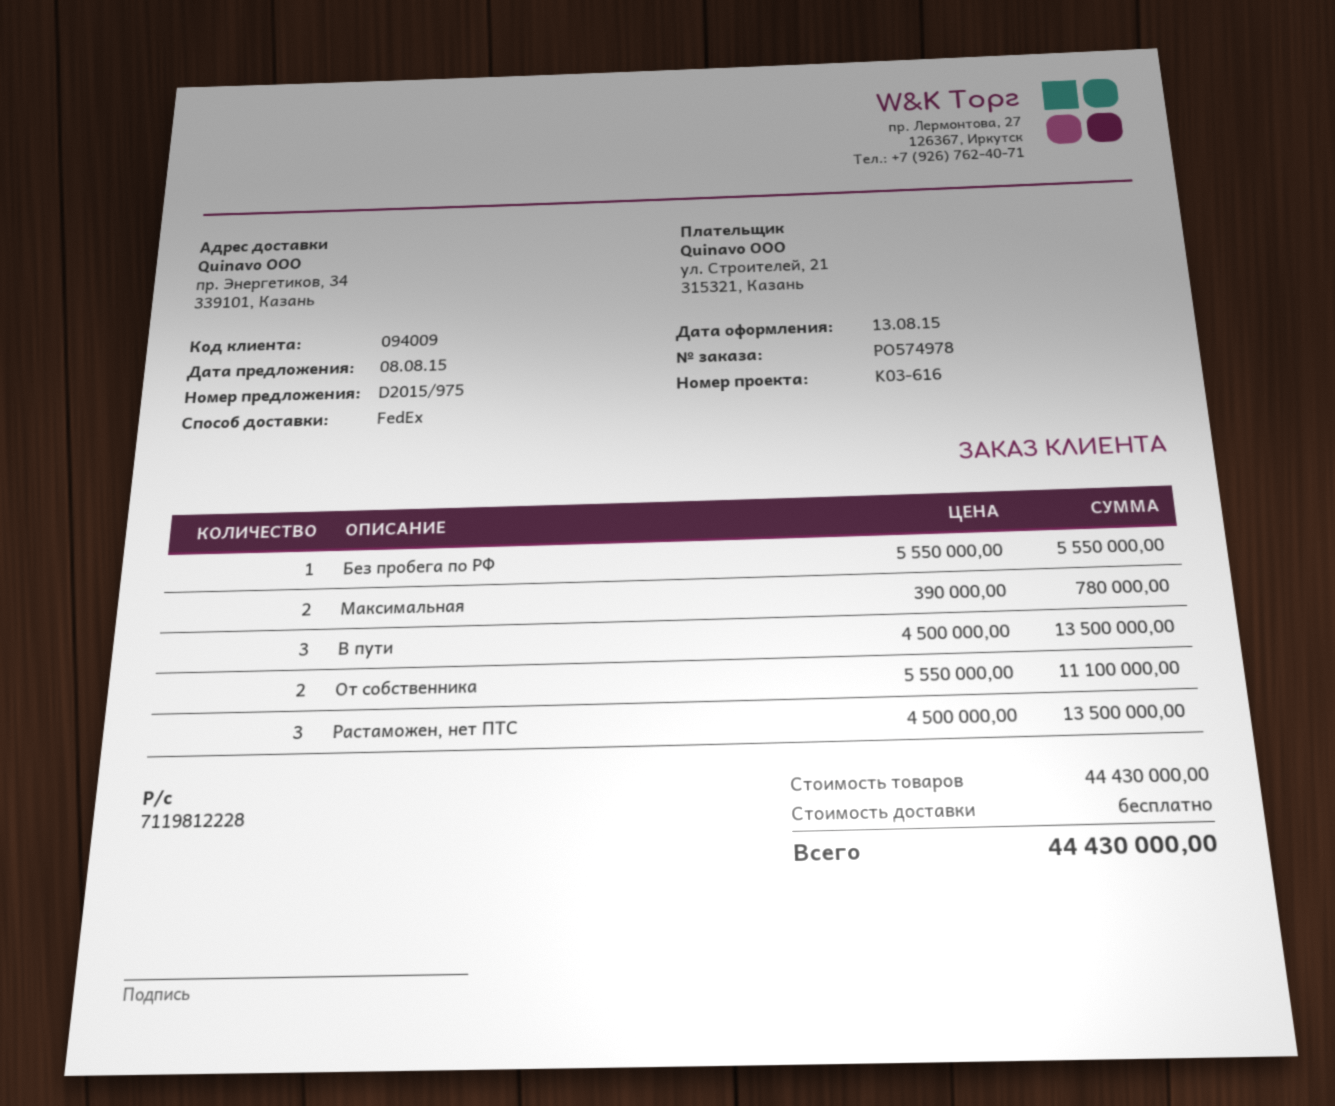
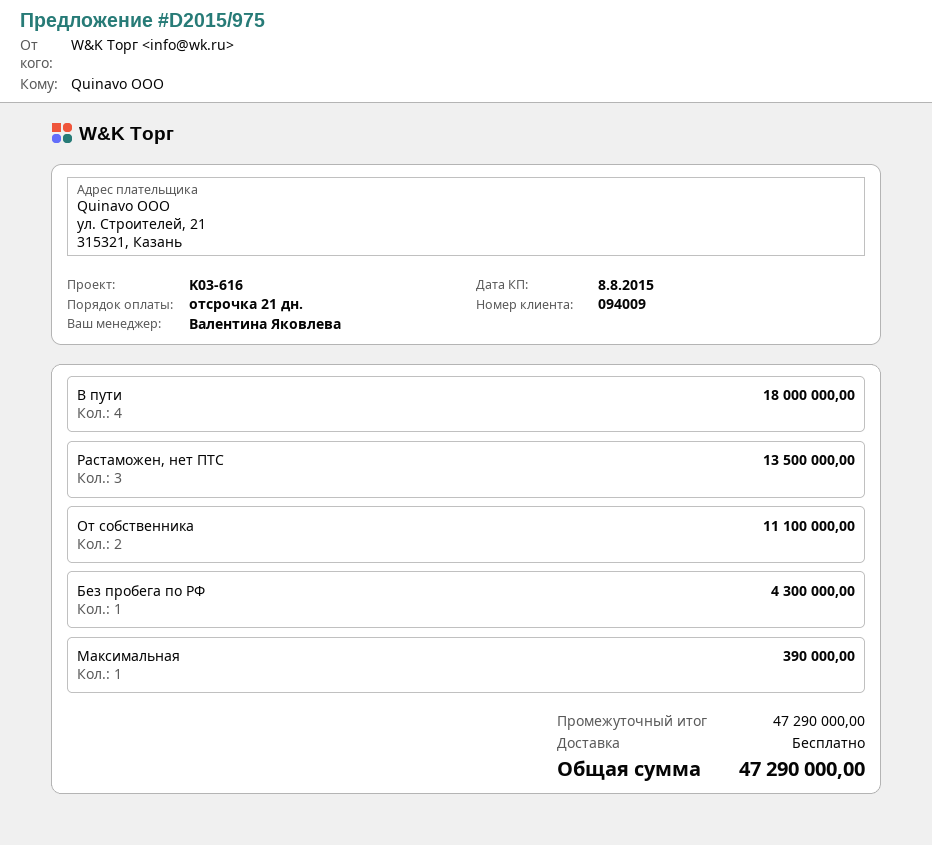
Без пробега по РФ: 1 for 5550000.00 -> 1 for 4300000.00
Максимальная: 2 for 780000.00 -> 1 for 390000.00
В пути: 3 for 13500000.00 -> 4 for 18000000.00
subtotal: 44430000.00 -> 47290000.00
total: 44430000.00 -> 47290000.00

